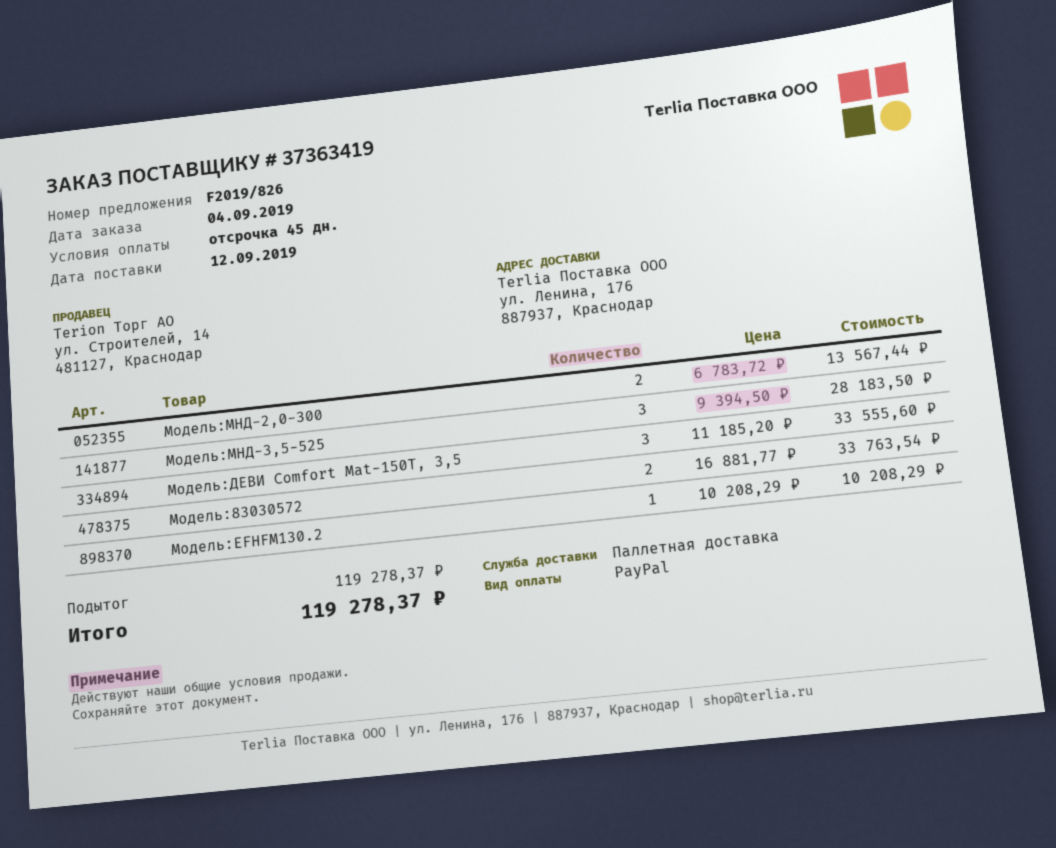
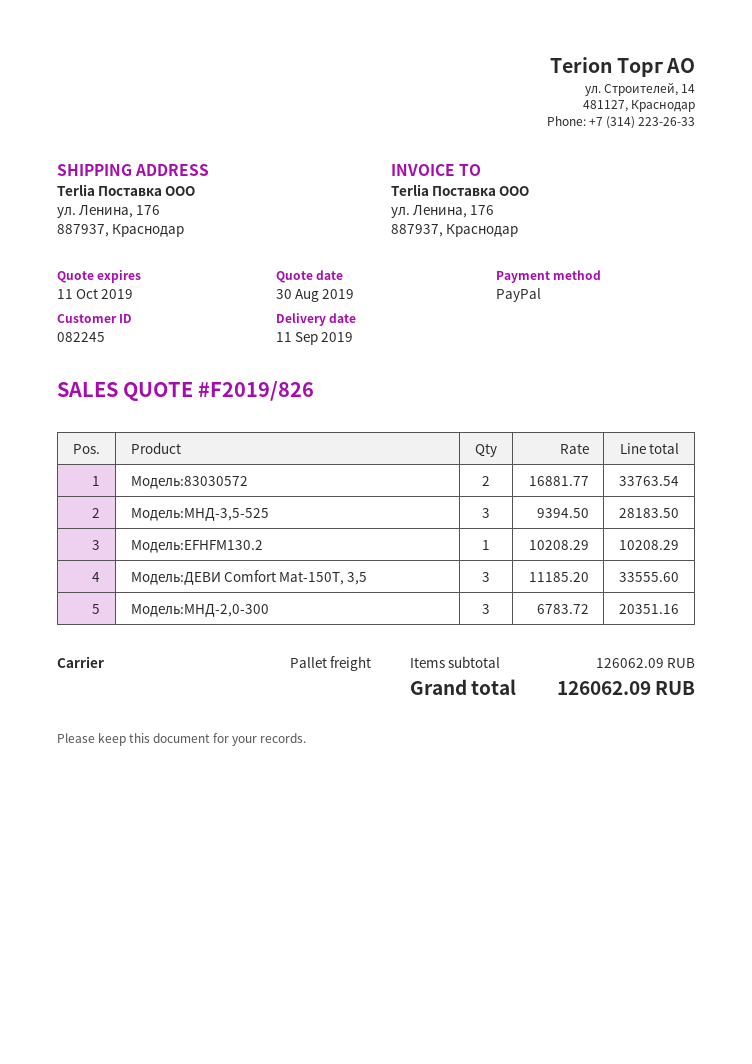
delivery date: 2019-09-12 -> 2019-09-11
Модель:МНД-2,0-300: 2 x 6783.72 = 13567.44 -> 3 x 6783.72 = 20351.16
subtotal: 119278.37 -> 126062.09
total: 119278.37 -> 126062.09

